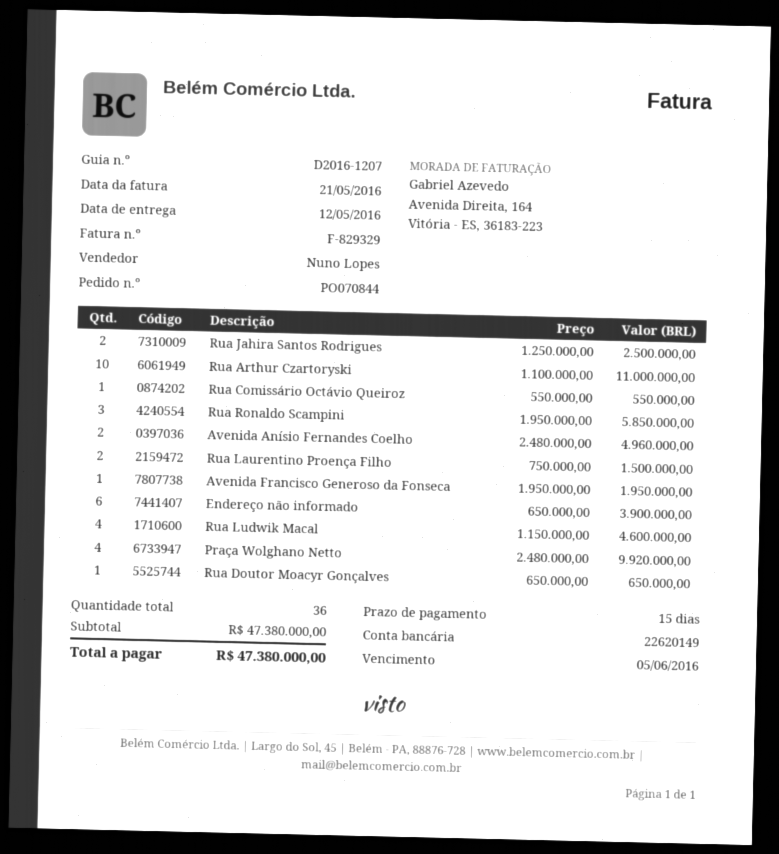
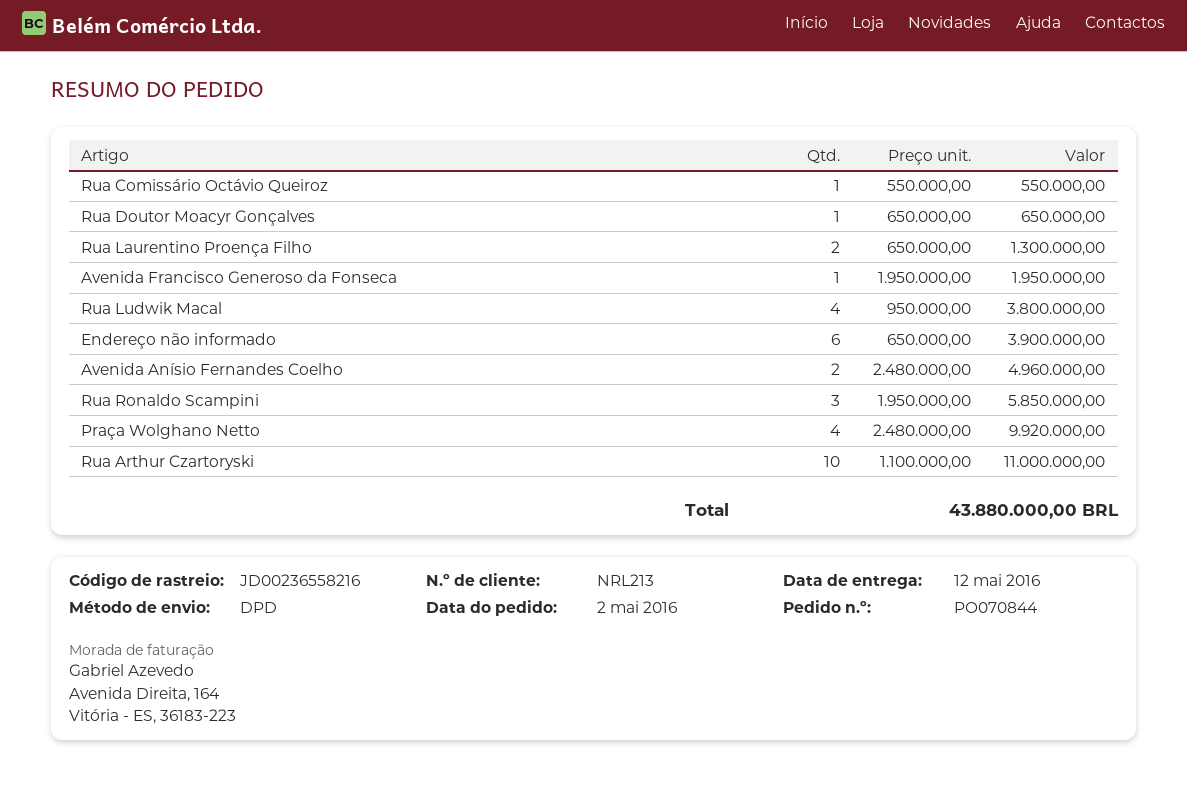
Rua Jahira Santos Rodrigues: 2 x 1250000.00 = 2500000.00 -> none
Rua Laurentino Proença Filho: 2 x 750000.00 = 1500000.00 -> 2 x 650000.00 = 1300000.00
Rua Ludwik Macal: 4 x 1150000.00 = 4600000.00 -> 4 x 950000.00 = 3800000.00
total: 47380000.00 -> 43880000.00

